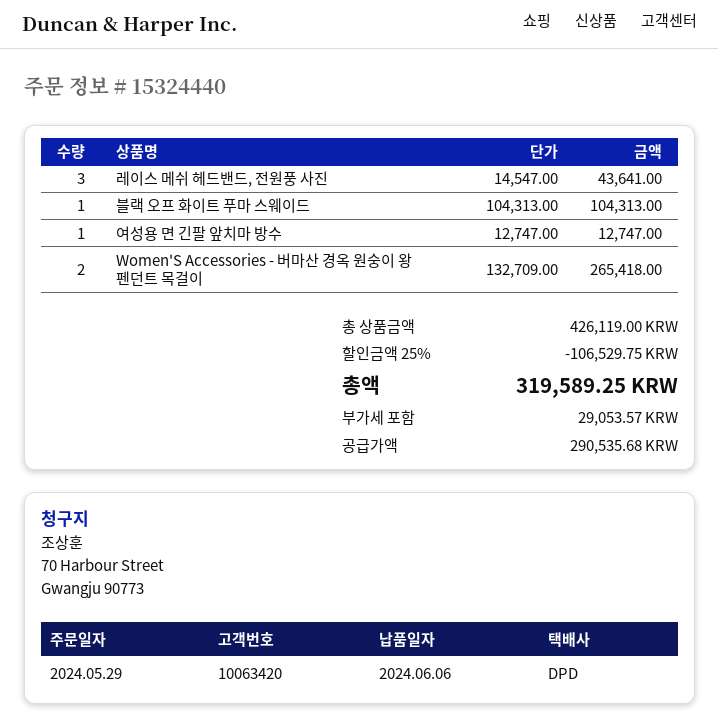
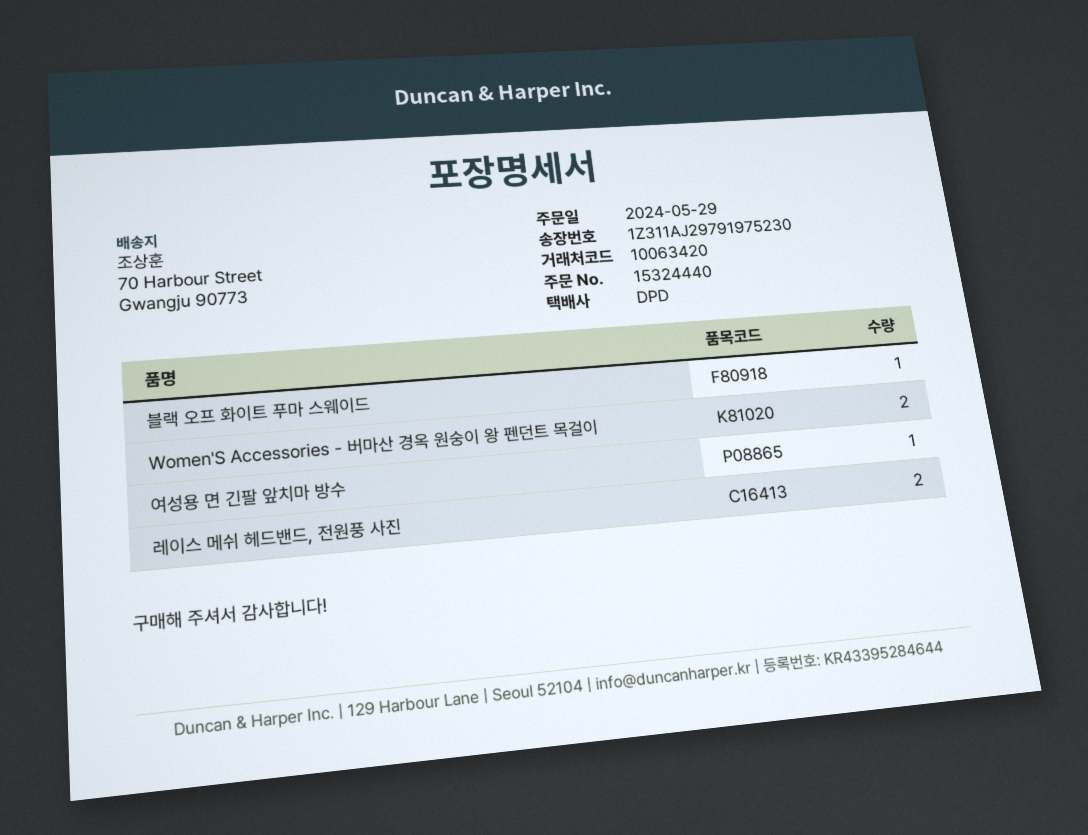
레이스 메쉬 헤드밴드, 전원풍 사진: 3 -> 2

